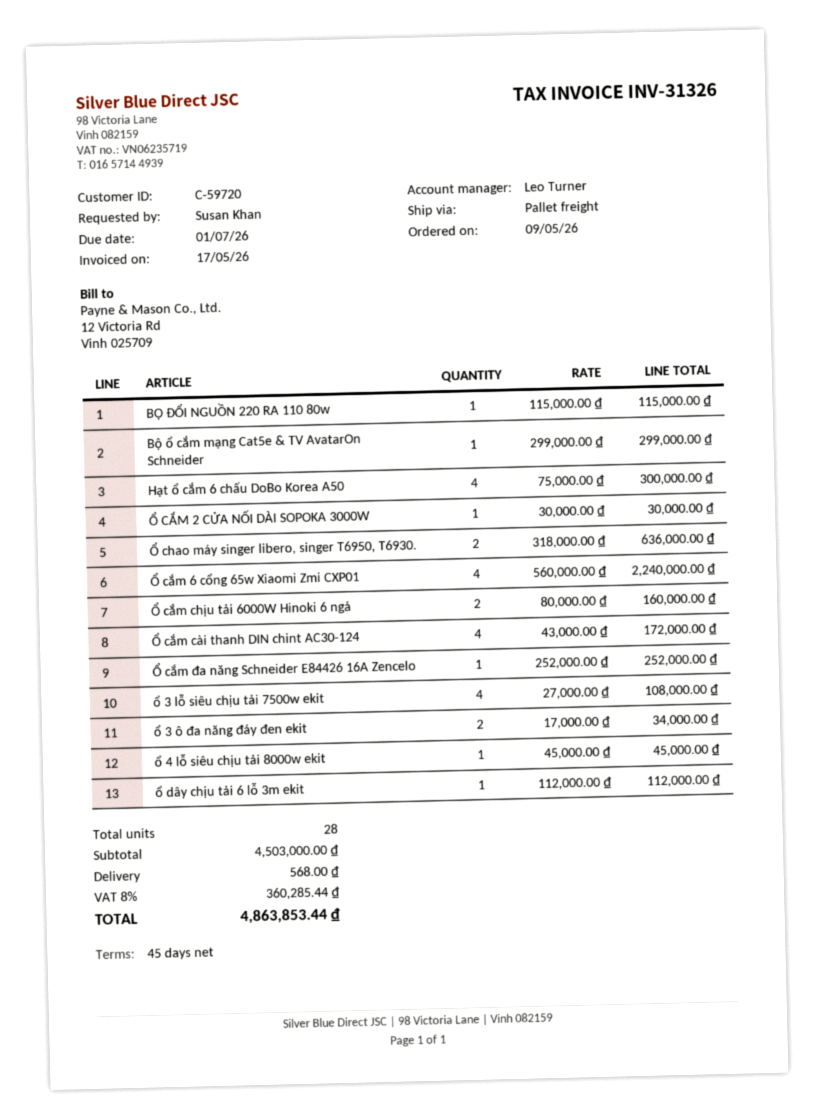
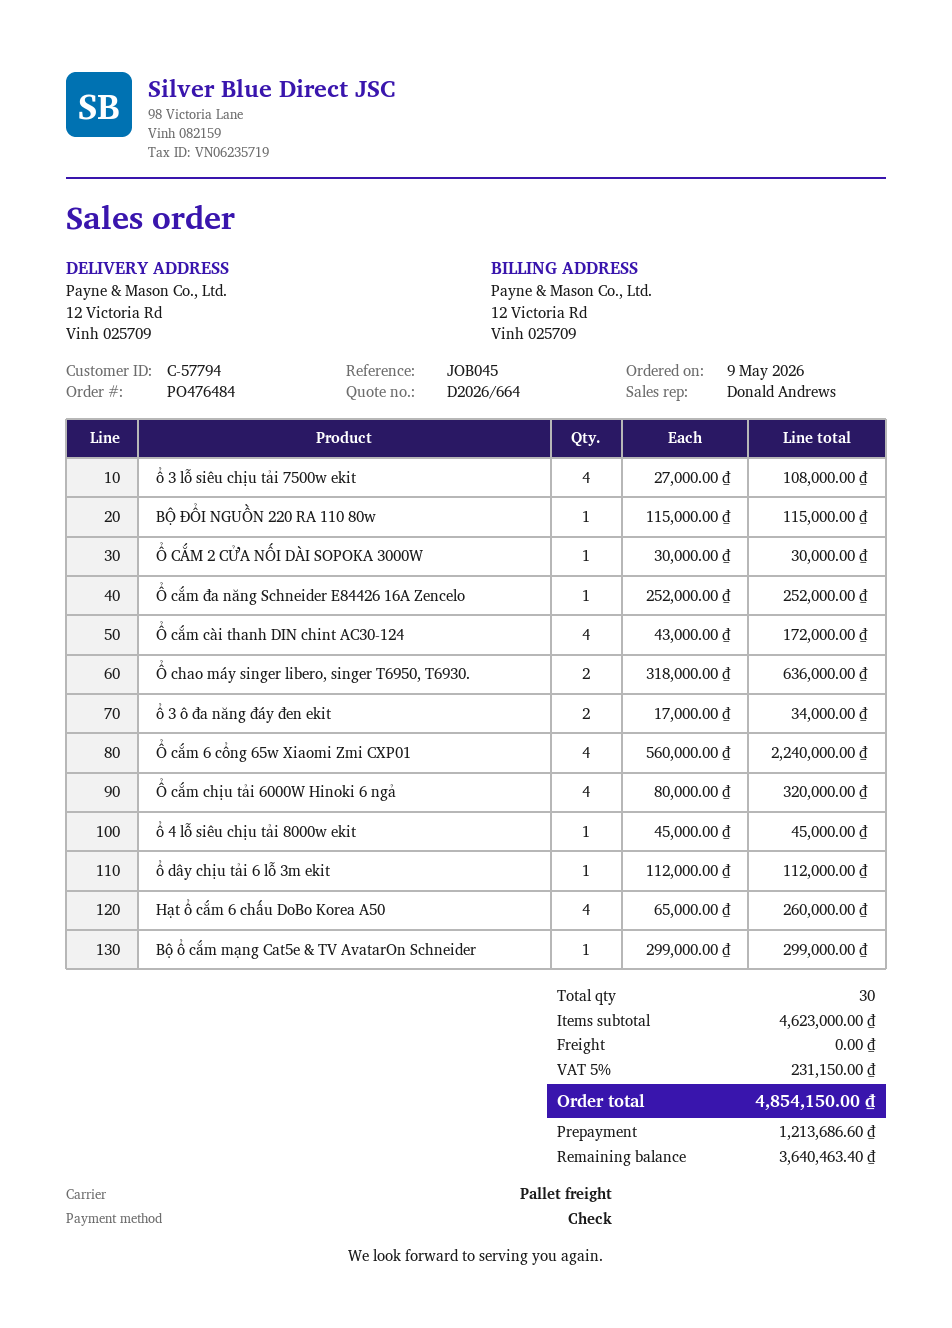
customer number: C-59720 -> C-57794
sales rep: Leo Turner -> Donald Andrews
Hạt ổ cắm 6 chấu DoBo Korea A50: 4 x 75000.00 = 300000.00 -> 4 x 65000.00 = 260000.00
Ổ cắm chịu tải 6000W Hinoki 6 ngả: 2 x 80000.00 = 160000.00 -> 4 x 80000.00 = 320000.00
total quantity: 28 -> 30
subtotal: 4503000.00 -> 4623000.00
shipping: 568.00 -> 0.00
tax: 8% = 360285.44 -> 5% = 231150.00
total: 4863853.44 -> 4854150.00

